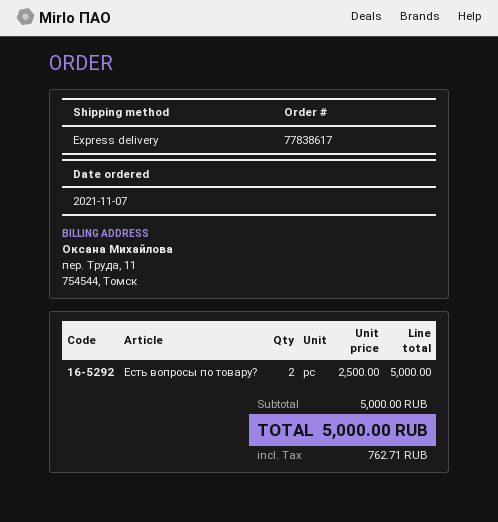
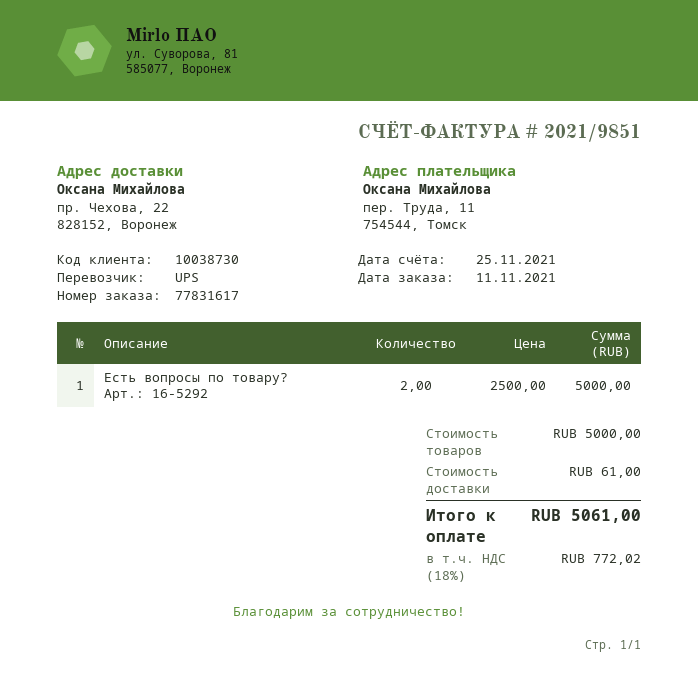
order number: 77838617 -> 77831617
order date: 2021-11-07 -> 2021-11-11
shipping method: express -> UPS
shipping: none -> 61.00
tax: 762.71 -> 772.02
total: 5000.00 -> 5061.00

